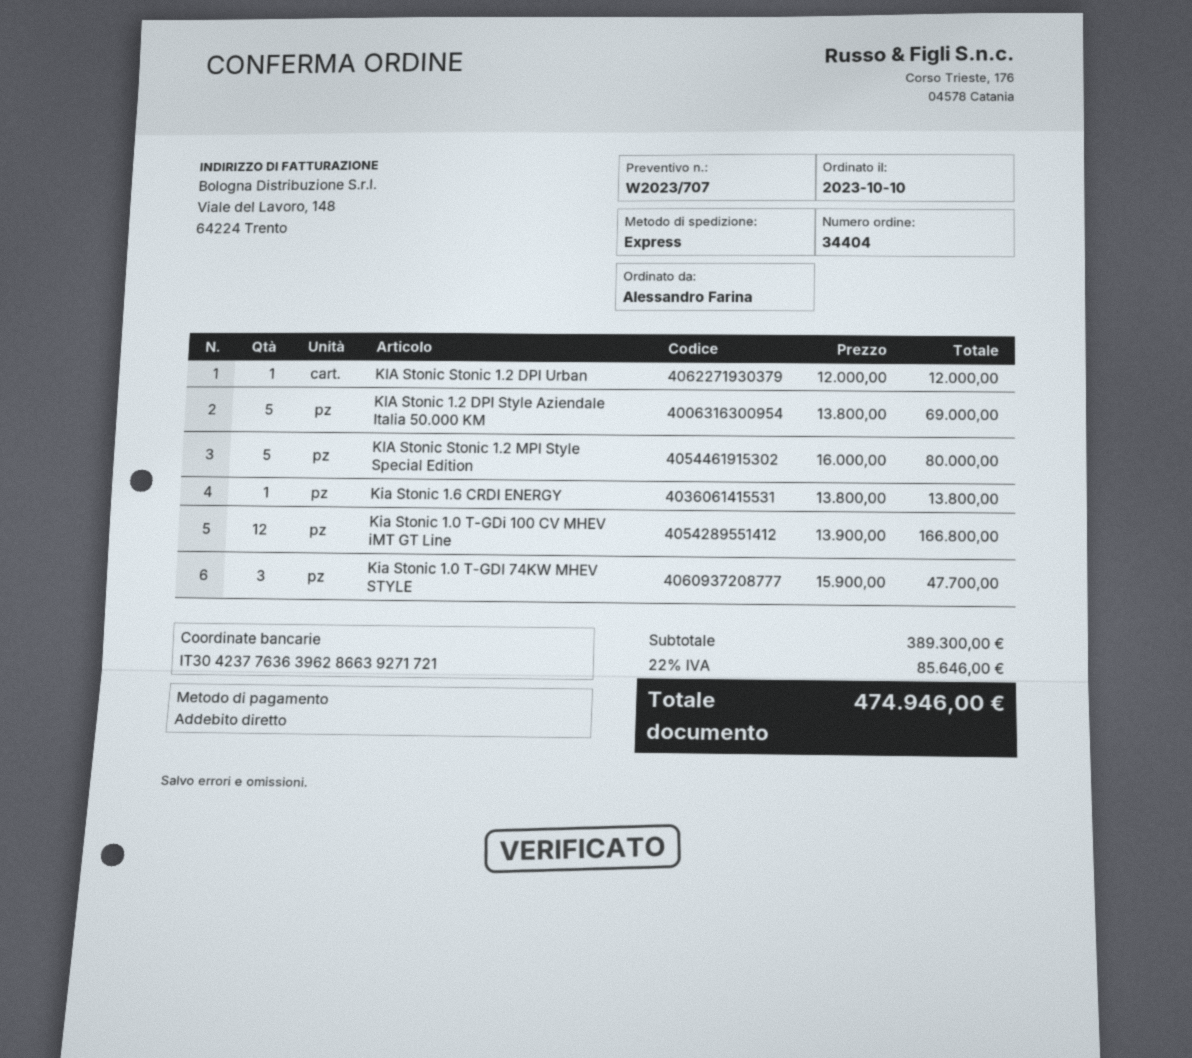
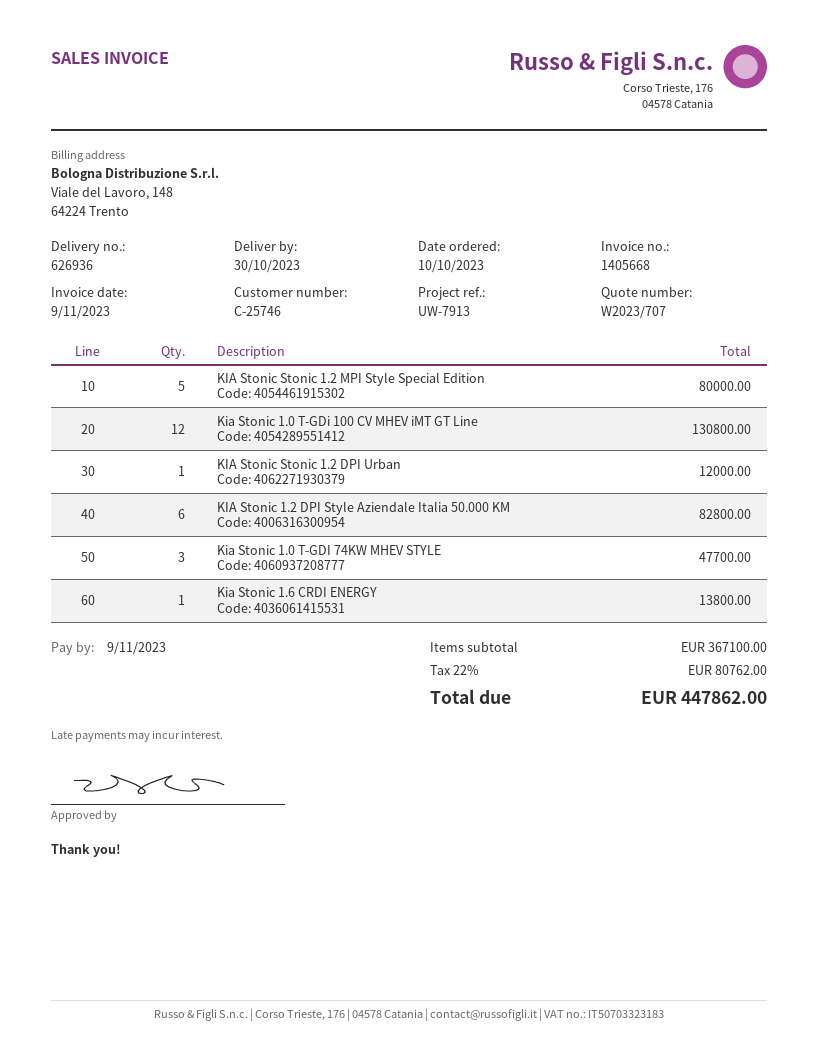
KIA Stonic 1.2 DPI Style Aziendale Italia 50.000 KM: 5 for 69000.00 -> 6 for 82800.00
Kia Stonic 1.0 T-GDi 100 CV MHEV iMT GT Line: 12 for 166800.00 -> 12 for 130800.00
subtotal: 389300.00 -> 367100.00
tax: 22% = 85646.00 -> 22% = 80762.00
total: 474946.00 -> 447862.00

